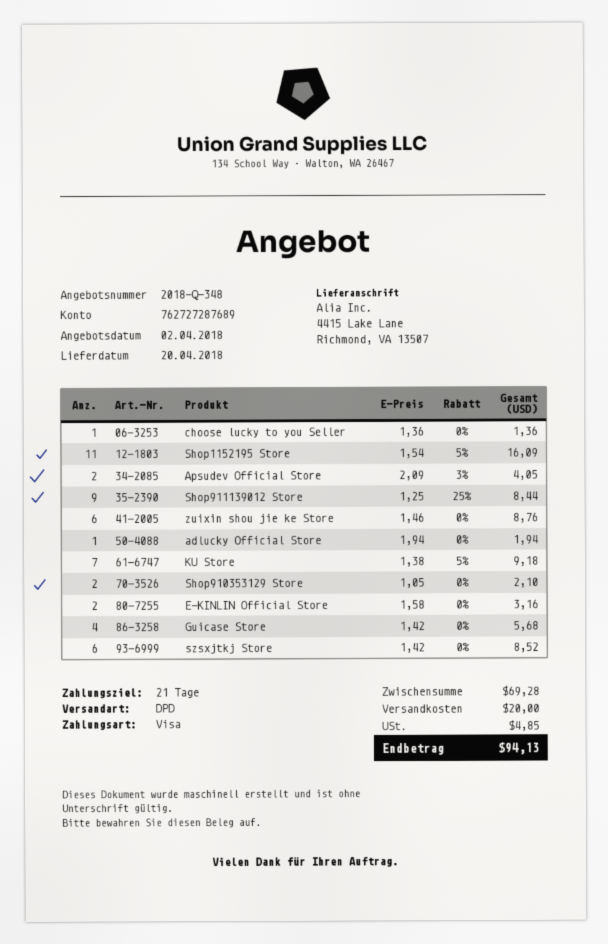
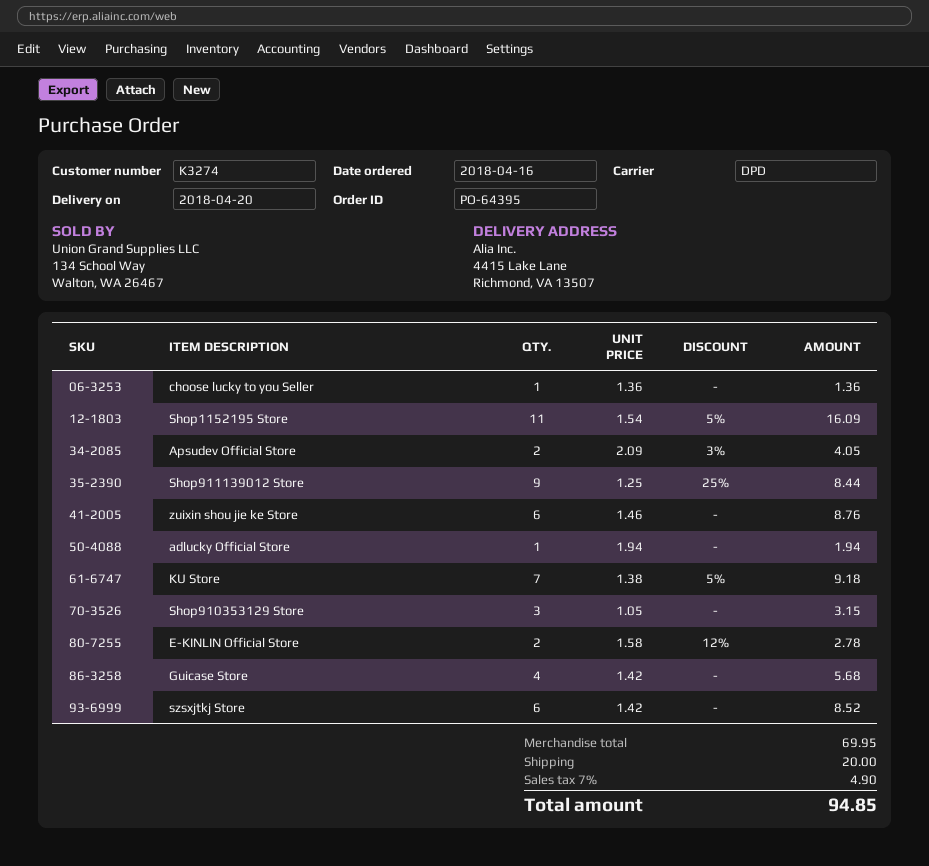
Shop910353129 Store: 2 x 1.05 = 2.10 -> 3 x 1.05 = 3.15
E-KINLIN Official Store: 2 x 1.58 = 3.16 -> 2 x 1.58 - 12% = 2.78
subtotal: 69.28 -> 69.95
tax: 4.85 -> 4.90
total: 94.13 -> 94.85

